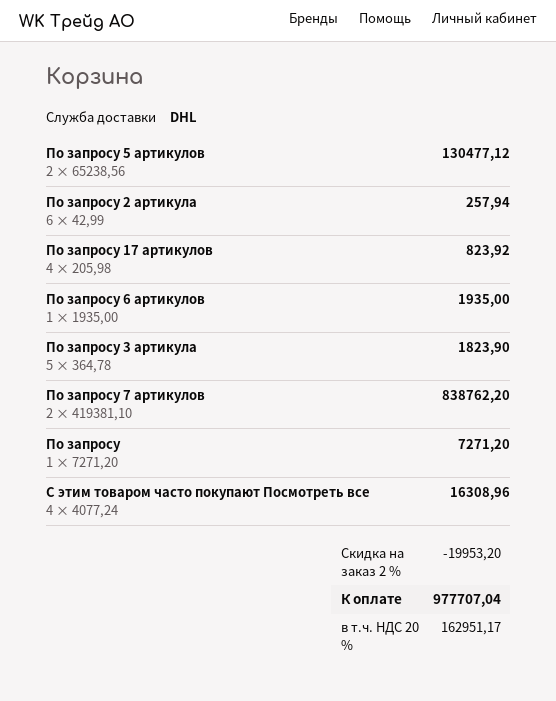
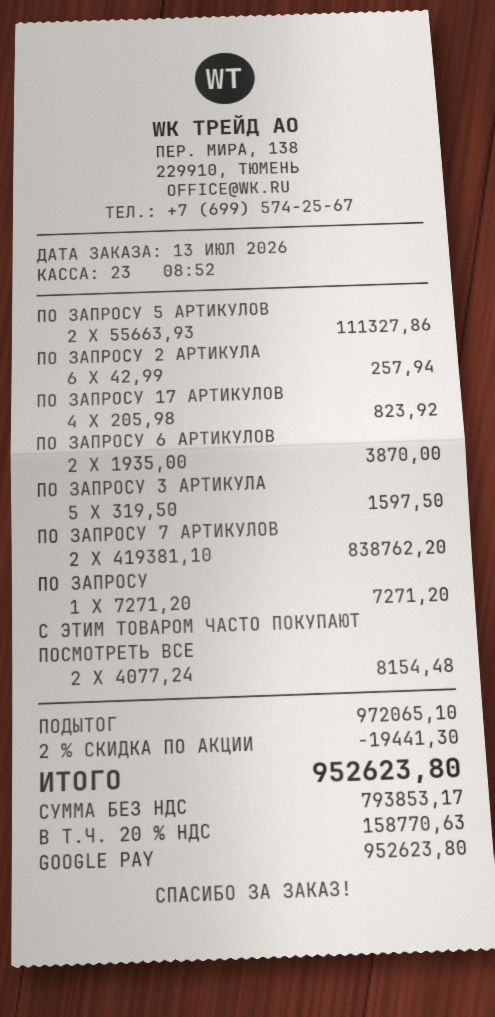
По запросу 5 артикулов: 2 x 65238.56 = 130477.12 -> 2 x 55663.93 = 111327.86
По запросу 6 артикулов: 1 x 1935.00 = 1935.00 -> 2 x 1935.00 = 3870.00
По запросу 3 артикула: 5 x 364.78 = 1823.90 -> 5 x 319.50 = 1597.50
С этим товаром часто покупают Посмотреть все: 4 x 4077.24 = 16308.96 -> 2 x 4077.24 = 8154.48
discount: 2% = 19953.20 -> 2% = 19441.30
tax: 20% = 162951.17 -> 20% = 158770.63
total: 977707.04 -> 952623.80

